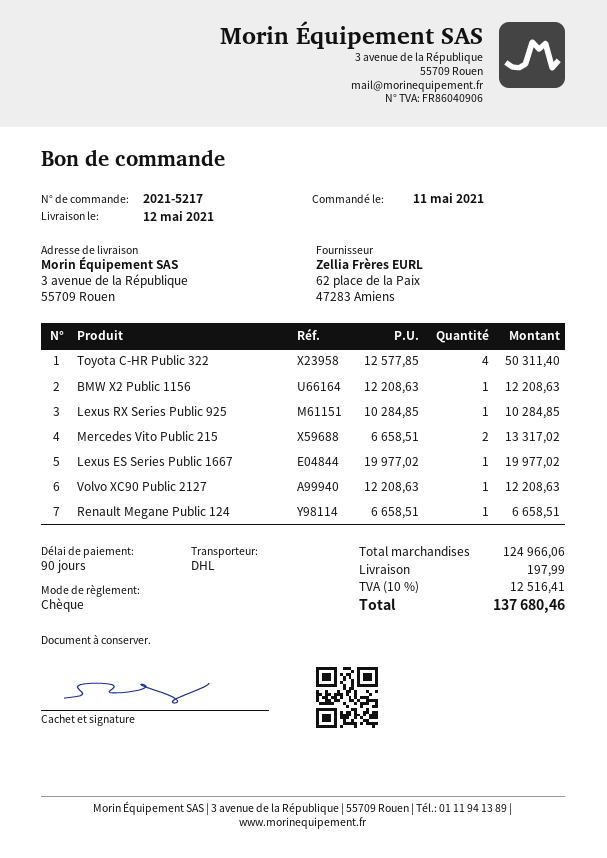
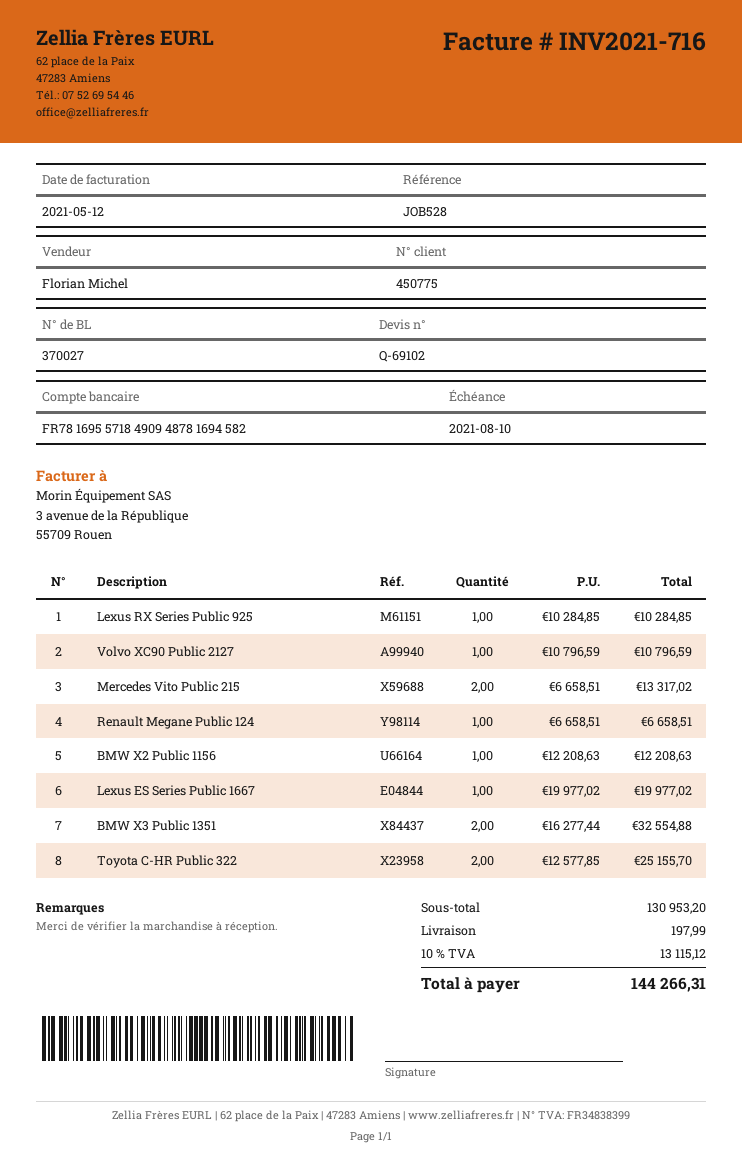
Toyota C-HR Public 322: 4 x 12577.85 = 50311.40 -> 2 x 12577.85 = 25155.70
Volvo XC90 Public 2127: 1 x 12208.63 = 12208.63 -> 1 x 10796.59 = 10796.59
BMW X3 Public 1351: none -> 2 x 16277.44 = 32554.88
subtotal: 124966.06 -> 130953.20
tax: 10% = 12516.41 -> 10% = 13115.12
total: 137680.46 -> 144266.31

